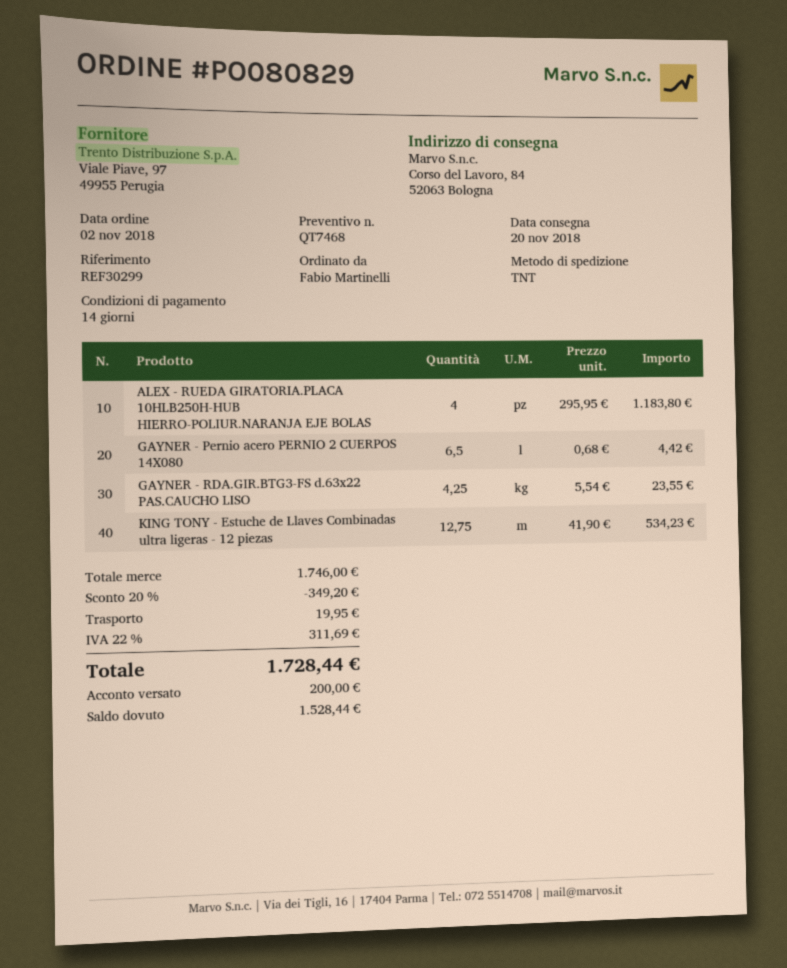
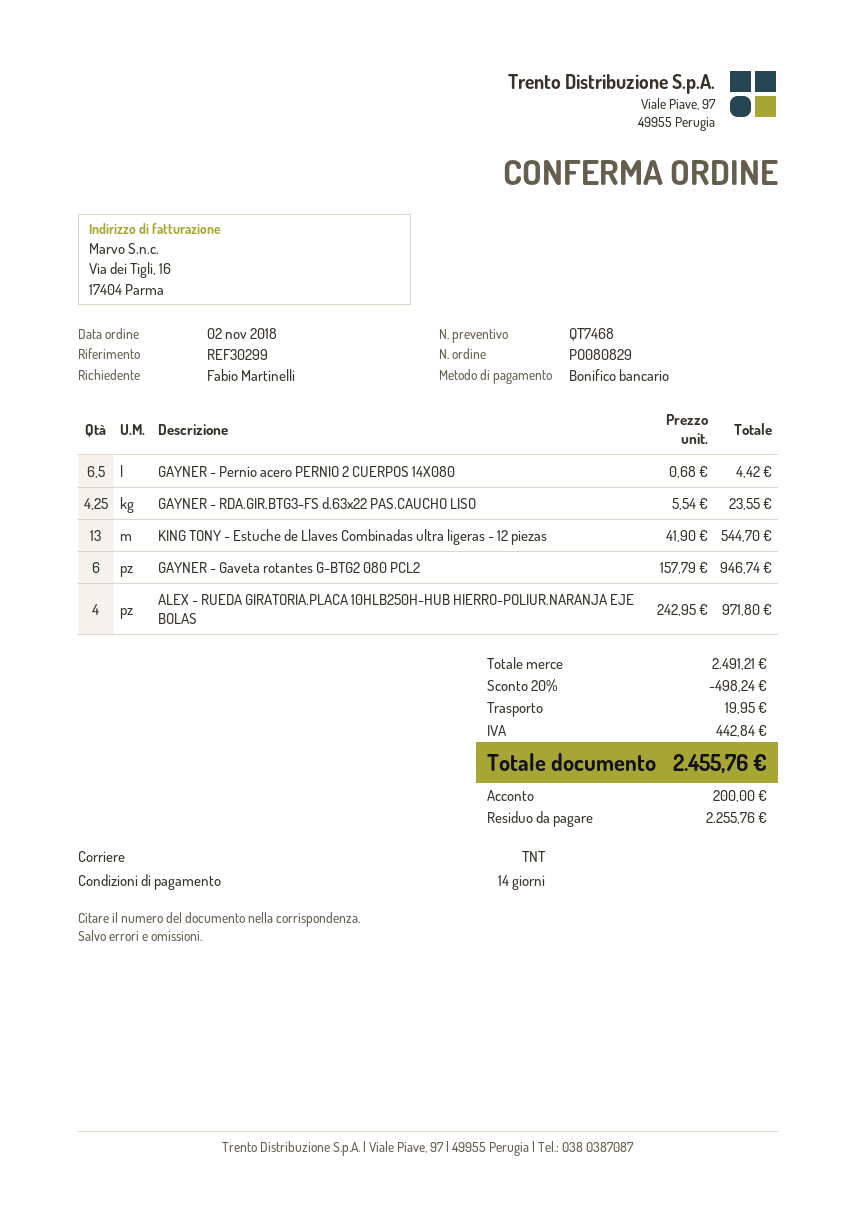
ALEX - RUEDA GIRATORIA.PLACA 10HLB250H-HUB HIERRO-POLIUR.NARANJA EJE BOLAS: 4 x 295.95 = 1183.80 -> 4 x 242.95 = 971.80
KING TONY - Estuche de Llaves Combinadas ultra ligeras - 12 piezas: 12.75 x 41.90 = 534.23 -> 13 x 41.90 = 544.70
GAYNER - Gaveta rotantes G-BTG2 080 PCL2: none -> 6 x 157.79 = 946.74
subtotal: 1746.00 -> 2491.21
discount: 20% = 349.20 -> 20% = 498.24
tax: 311.69 -> 442.84
total: 1728.44 -> 2455.76
balance: 1528.44 -> 2255.76

